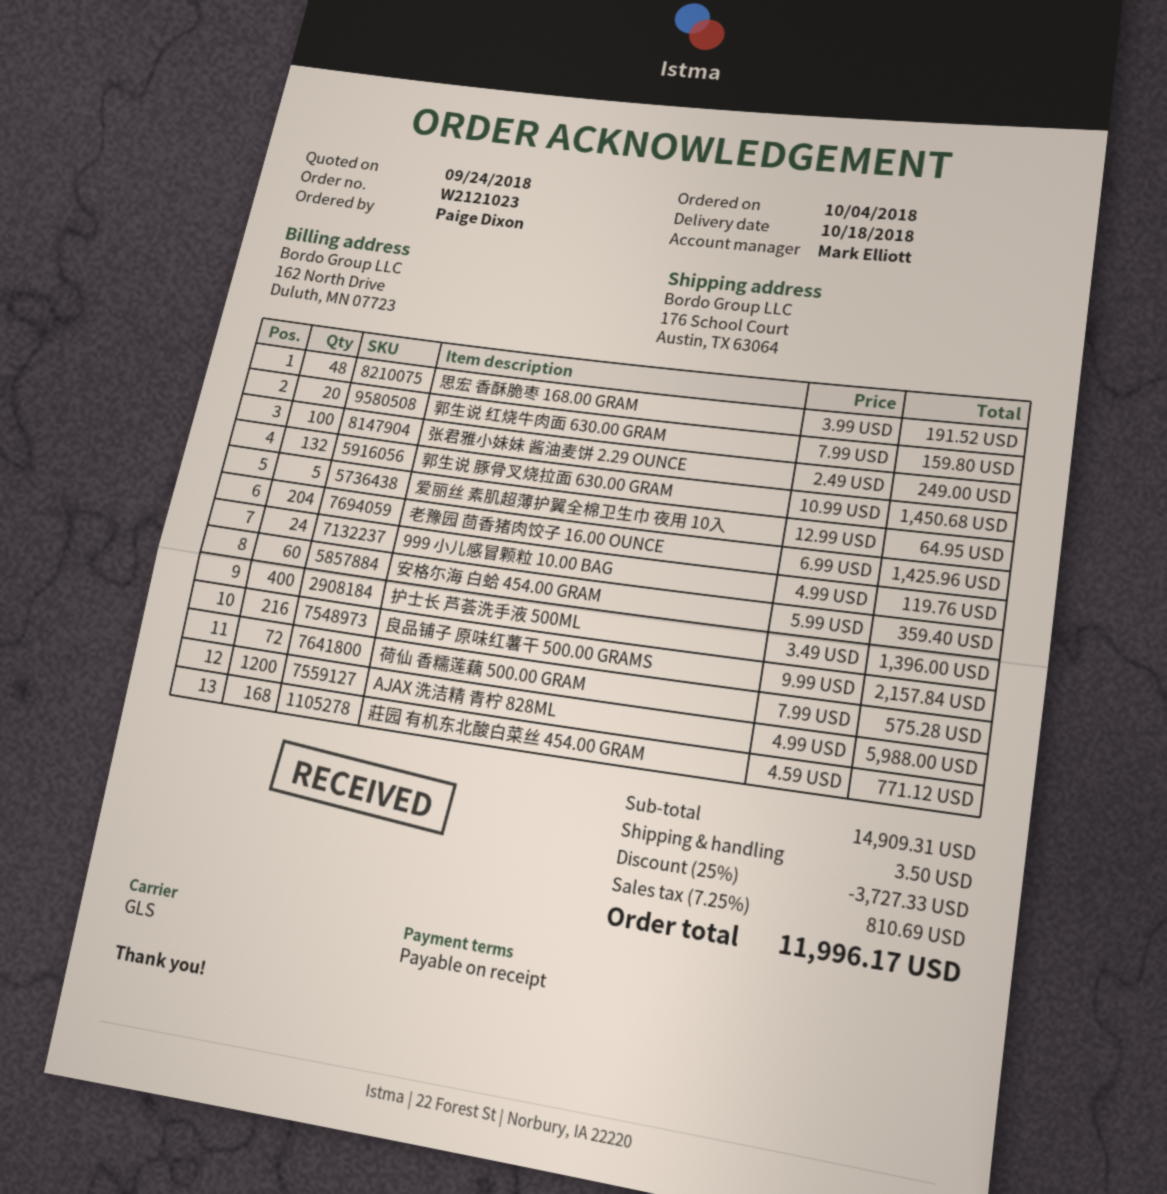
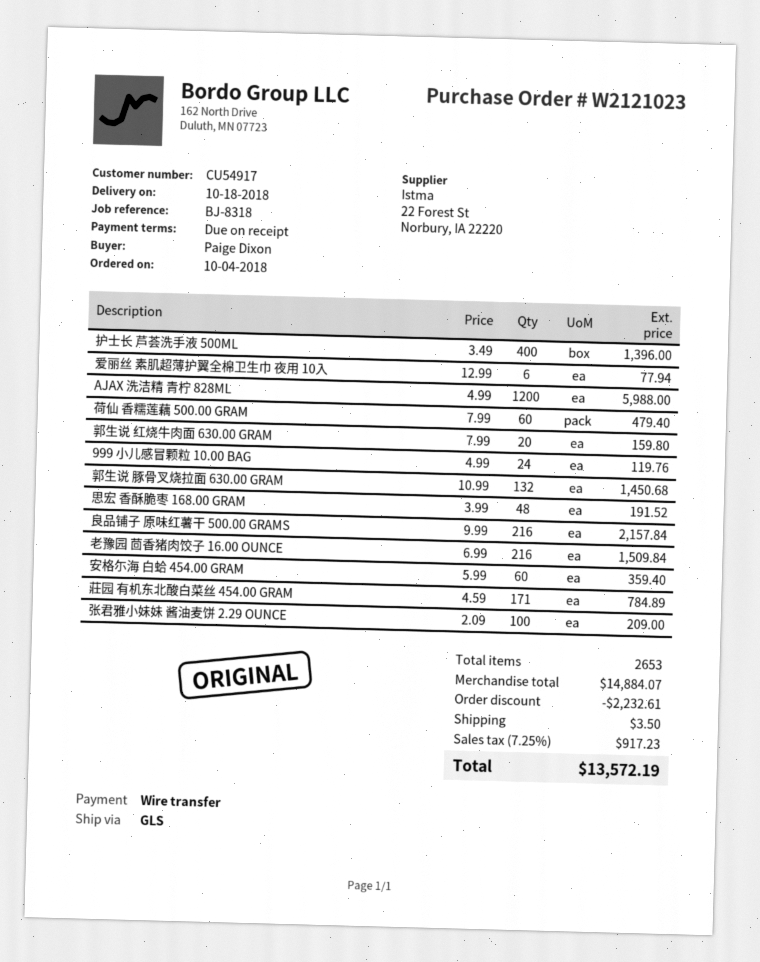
张君雅小妹妹 酱油麦饼 2.29 OUNCE: 100 x 2.49 = 249.00 -> 100 x 2.09 = 209.00
爱丽丝 素肌超薄护翼全棉卫生巾 夜用 10入: 5 x 12.99 = 64.95 -> 6 x 12.99 = 77.94
老豫园 茴香猪肉饺子 16.00 OUNCE: 204 x 6.99 = 1425.96 -> 216 x 6.99 = 1509.84
荷仙 香糯莲藕 500.00 GRAM: 72 x 7.99 = 575.28 -> 60 x 7.99 = 479.40
莊园 有机东北酸白菜丝 454.00 GRAM: 168 x 4.59 = 771.12 -> 171 x 4.59 = 784.89
subtotal: 14909.31 -> 14884.07
discount: 3727.33 -> 2232.61
tax: 7.25% = 810.69 -> 7.25% = 917.23
total: 11996.17 -> 13572.19

